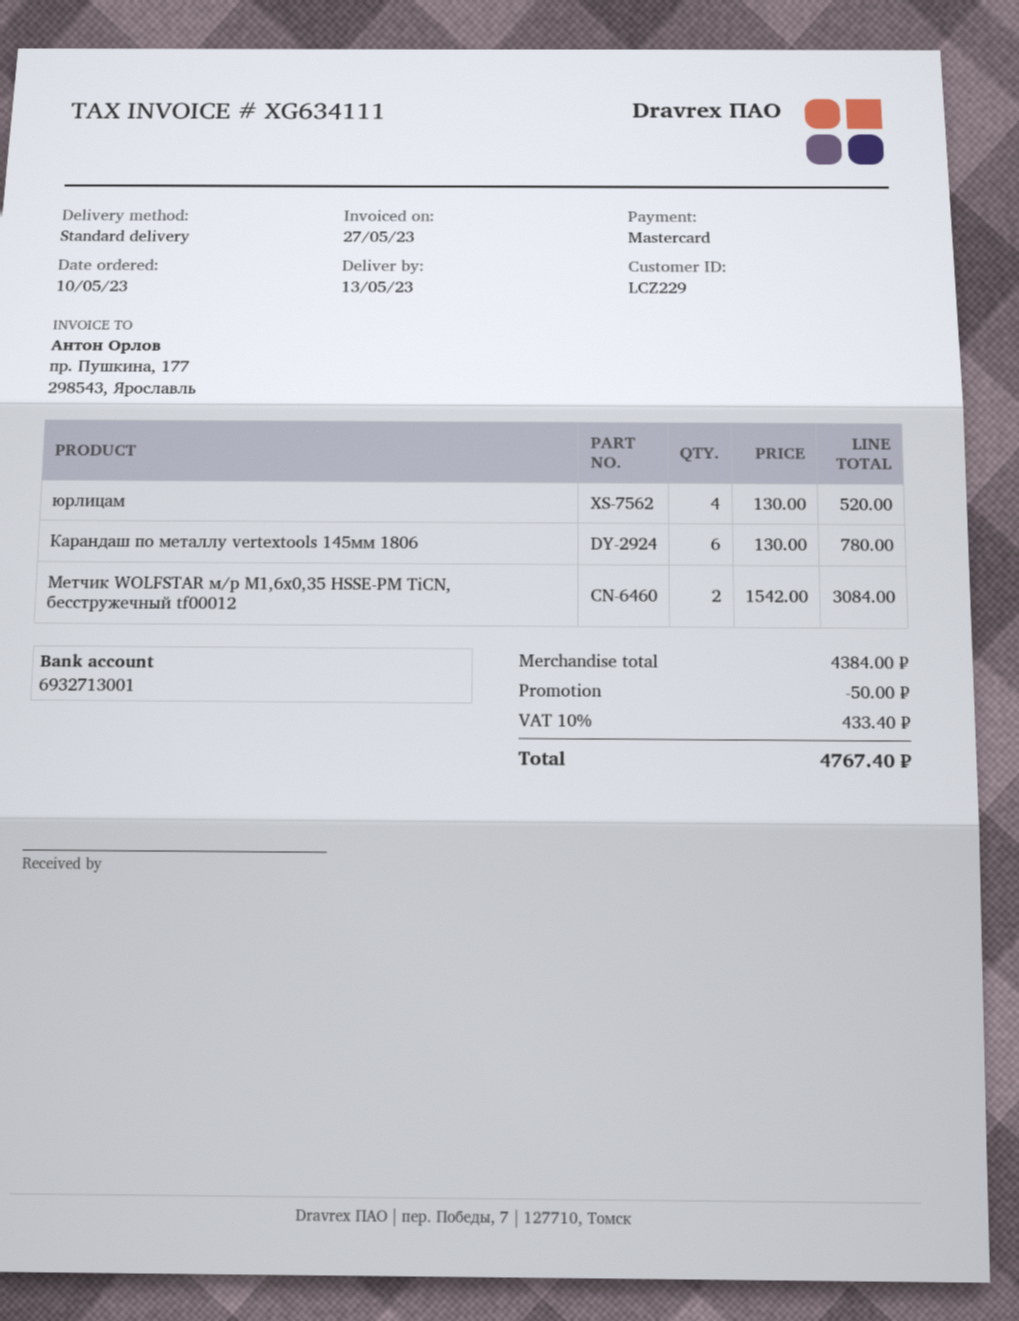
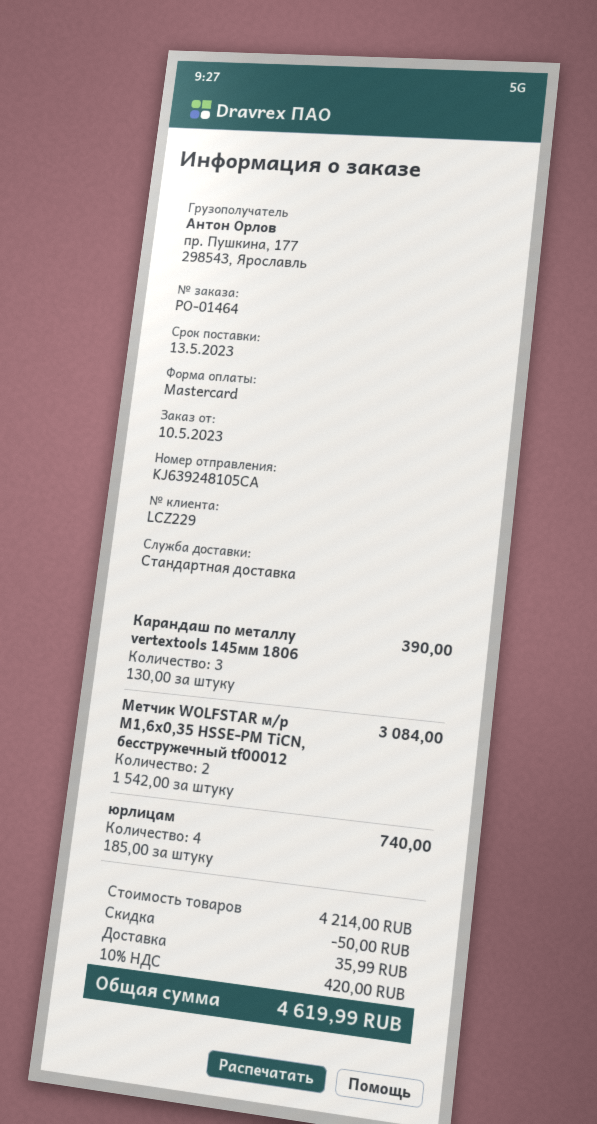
юрлицам: 4 x 130.00 = 520.00 -> 4 x 185.00 = 740.00
Карандаш по металлу vertextools 145мм 1806: 6 x 130.00 = 780.00 -> 3 x 130.00 = 390.00
subtotal: 4384.00 -> 4214.00
shipping: none -> 35.99
tax: 10% = 433.40 -> 10% = 420.00
total: 4767.40 -> 4619.99

